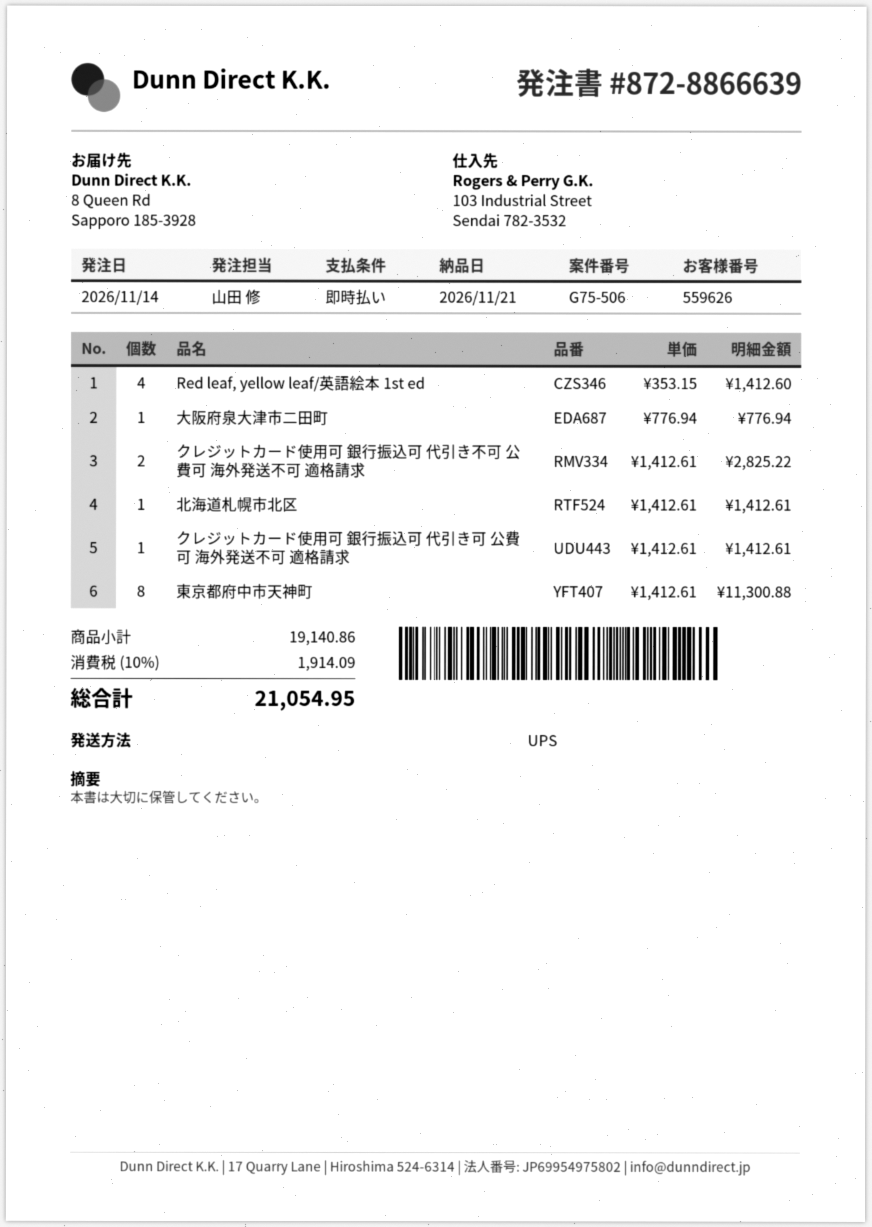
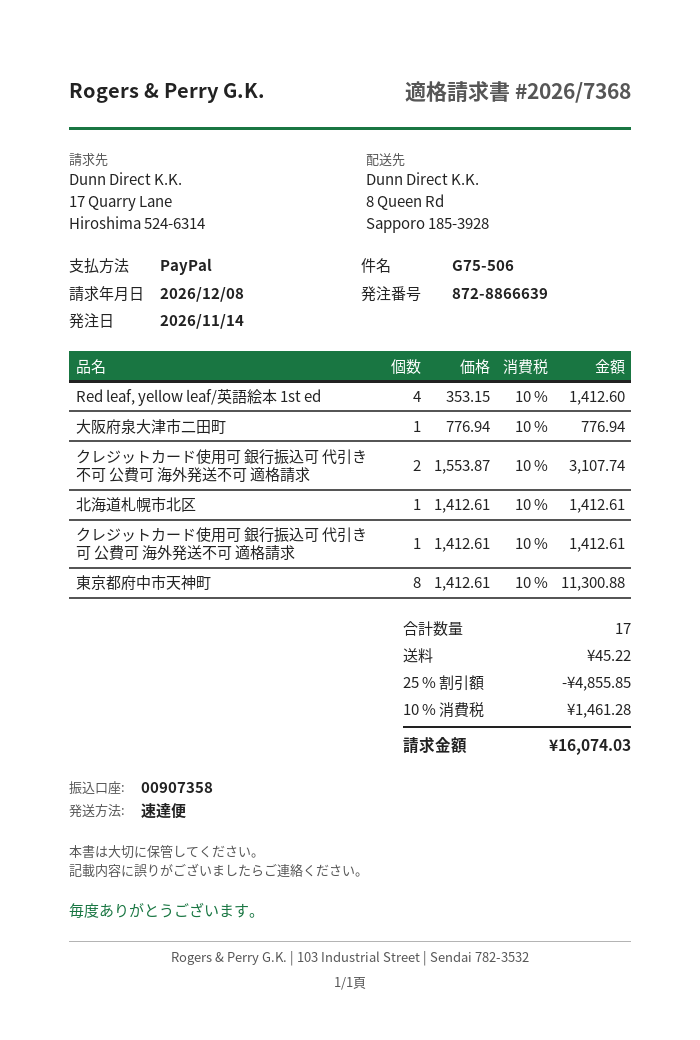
shipping method: UPS -> express
クレジットカード使用可 銀行振込可 代引き不可 公費可 海外発送不可 適格請求: 2 x 1412.61 = 2825.22 -> 2 x 1553.87 = 3107.74
discount: none -> 25% = 4855.85
shipping: none -> 45.22
tax: 10% = 1914.09 -> 10% = 1461.28
total: 21054.95 -> 16074.03

